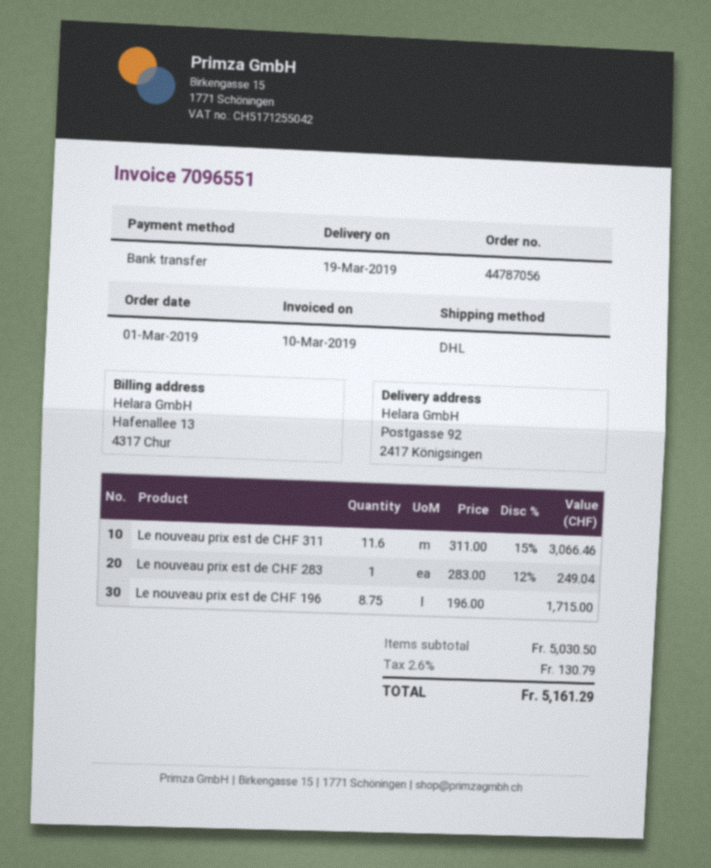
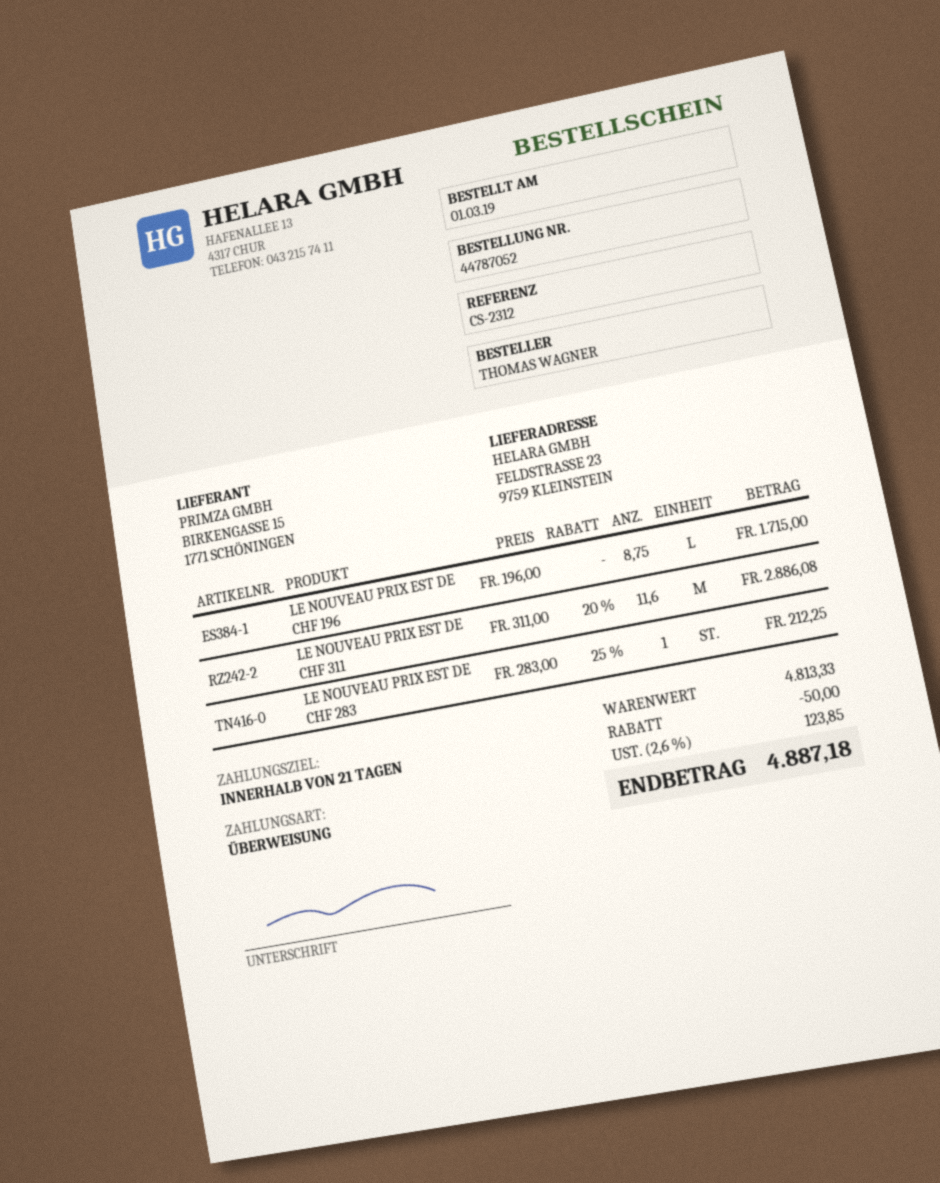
order number: 44787056 -> 44787052
ship to: Postgasse 92, 2417 Königsingen -> FELDSTRASSE 23, 9759 KLEINSTEIN
Le nouveau prix est de CHF 311: 11.6 x 311.00 - 15% = 3066.46 -> 11.6 x 311.00 - 20% = 2886.08
Le nouveau prix est de CHF 283: 1 x 283.00 - 12% = 249.04 -> 1 x 283.00 - 25% = 212.25
subtotal: 5030.50 -> 4813.33
discount: none -> 50.00
tax: 2.6% = 130.79 -> 2.6% = 123.85
total: 5161.29 -> 4887.18

